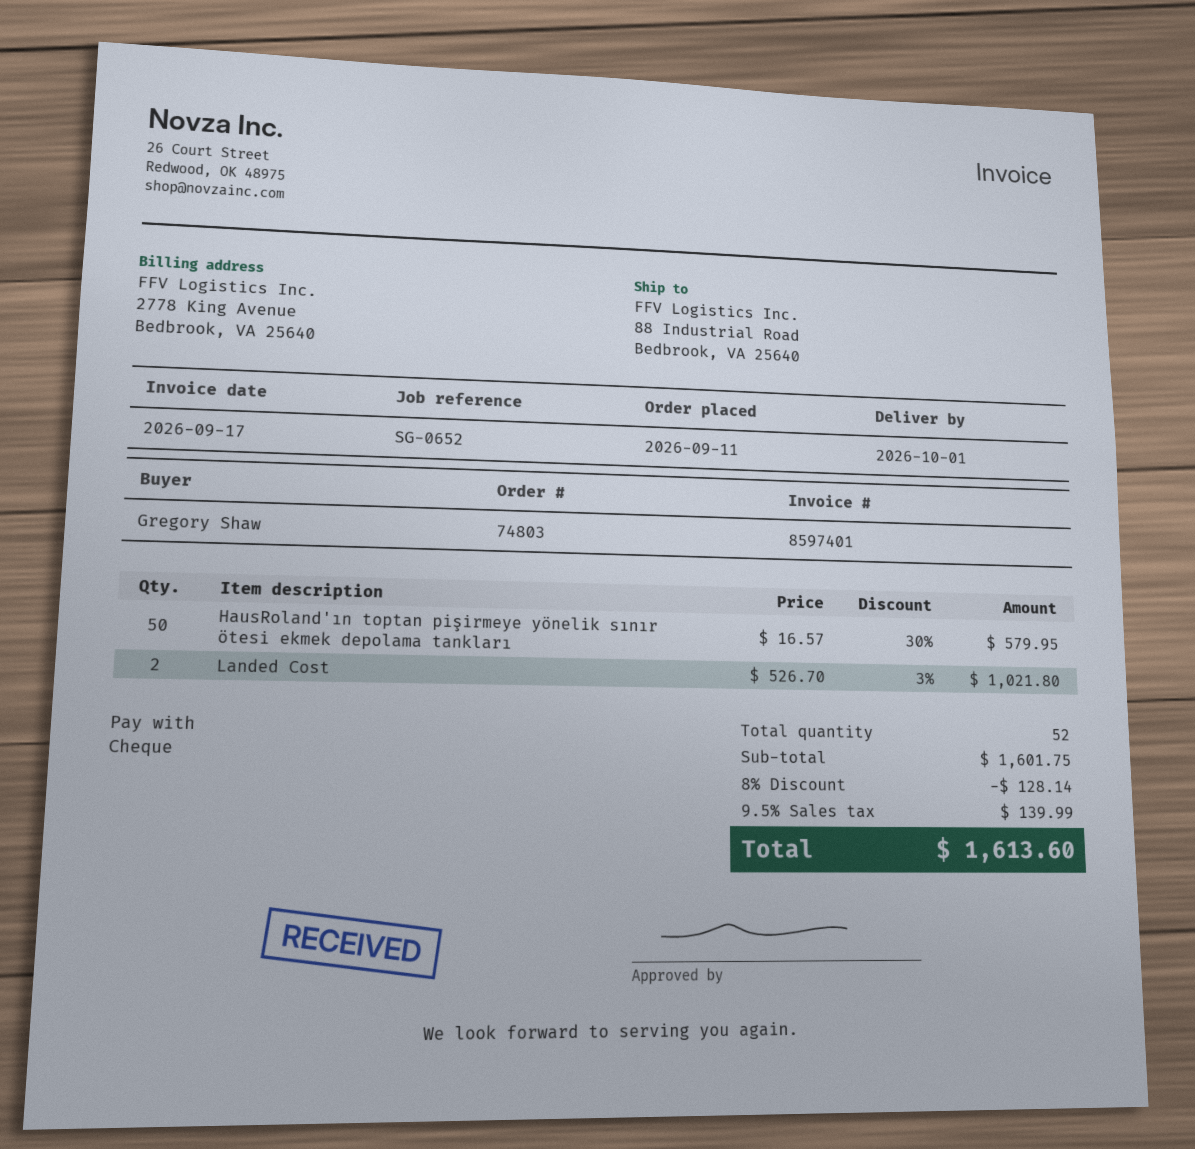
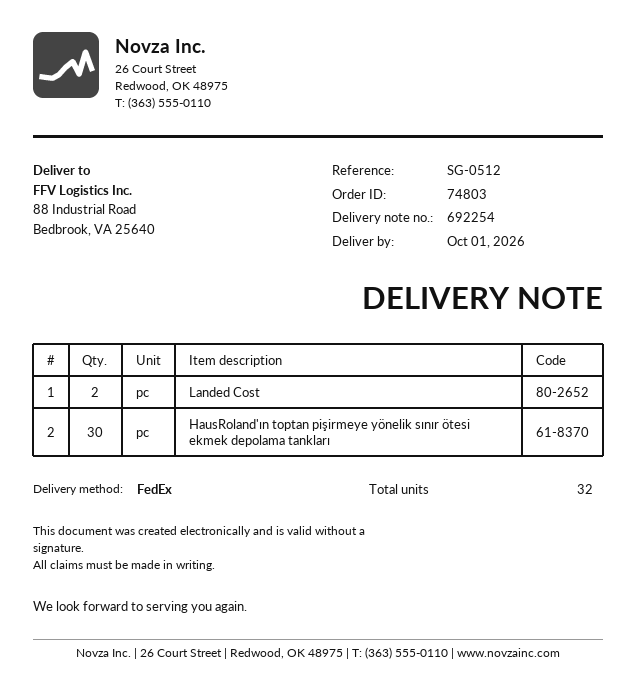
reference: SG-0652 -> SG-0512
HausRoland'ın toptan pişirmeye yönelik sınır ötesi ekmek depolama tankları: 50 -> 30
total quantity: 52 -> 32

